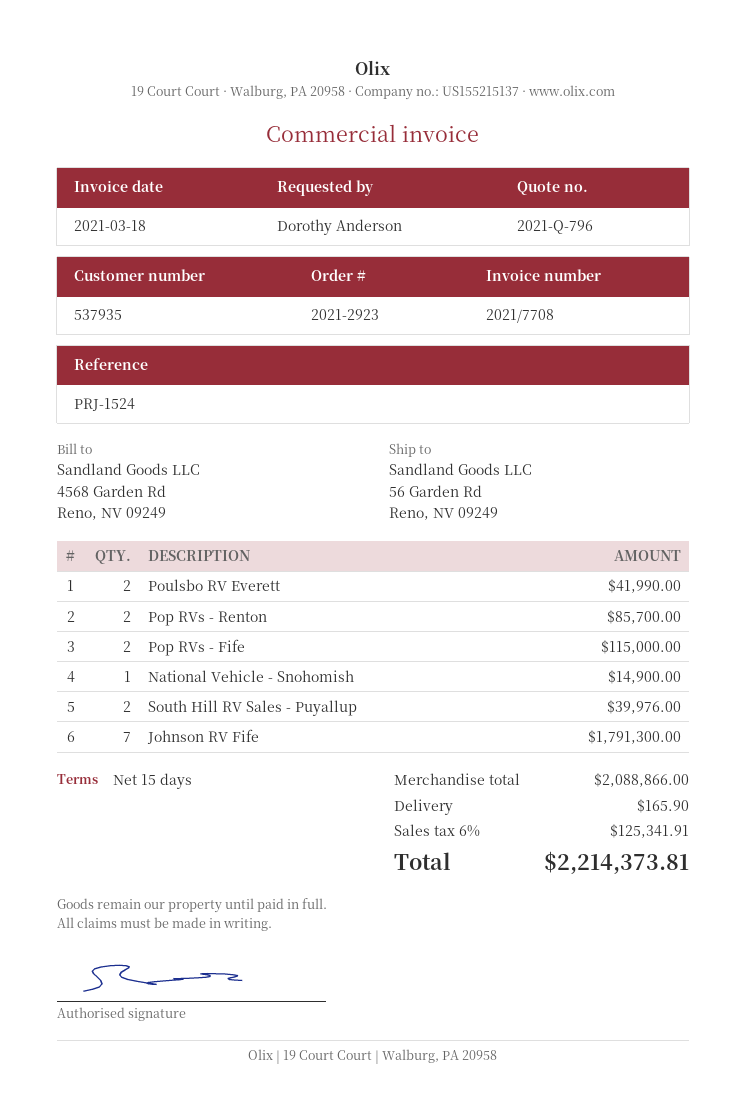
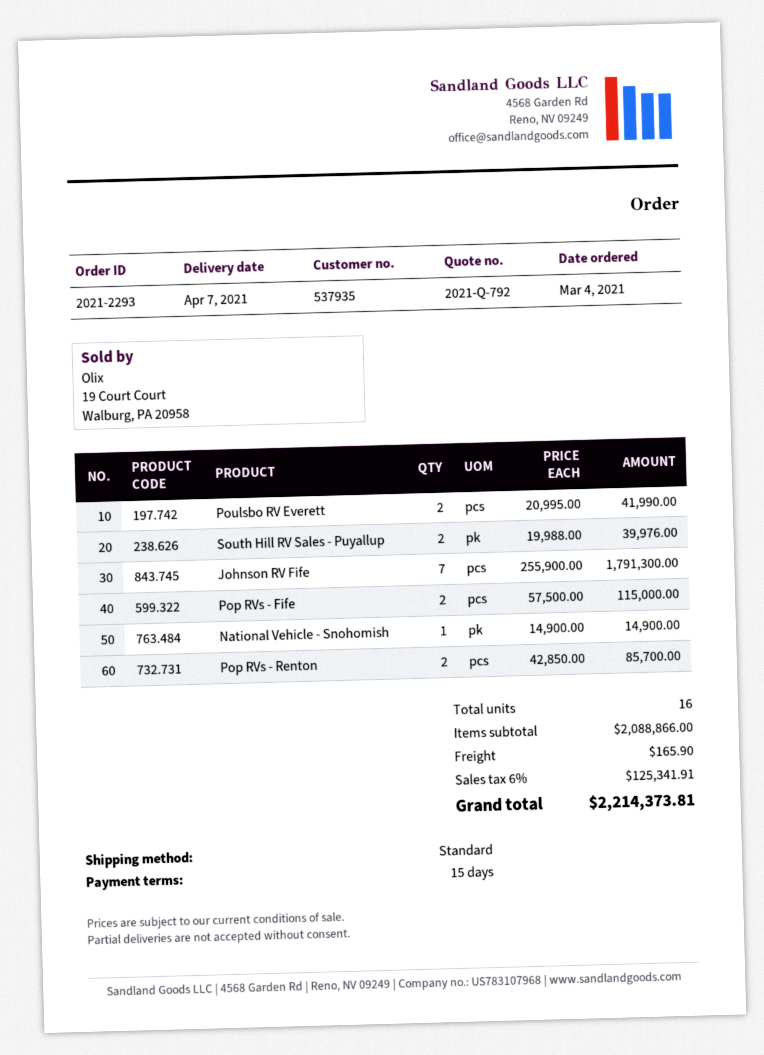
quote number: 2021-Q-796 -> 2021-Q-792
order number: 2021-2923 -> 2021-2293

